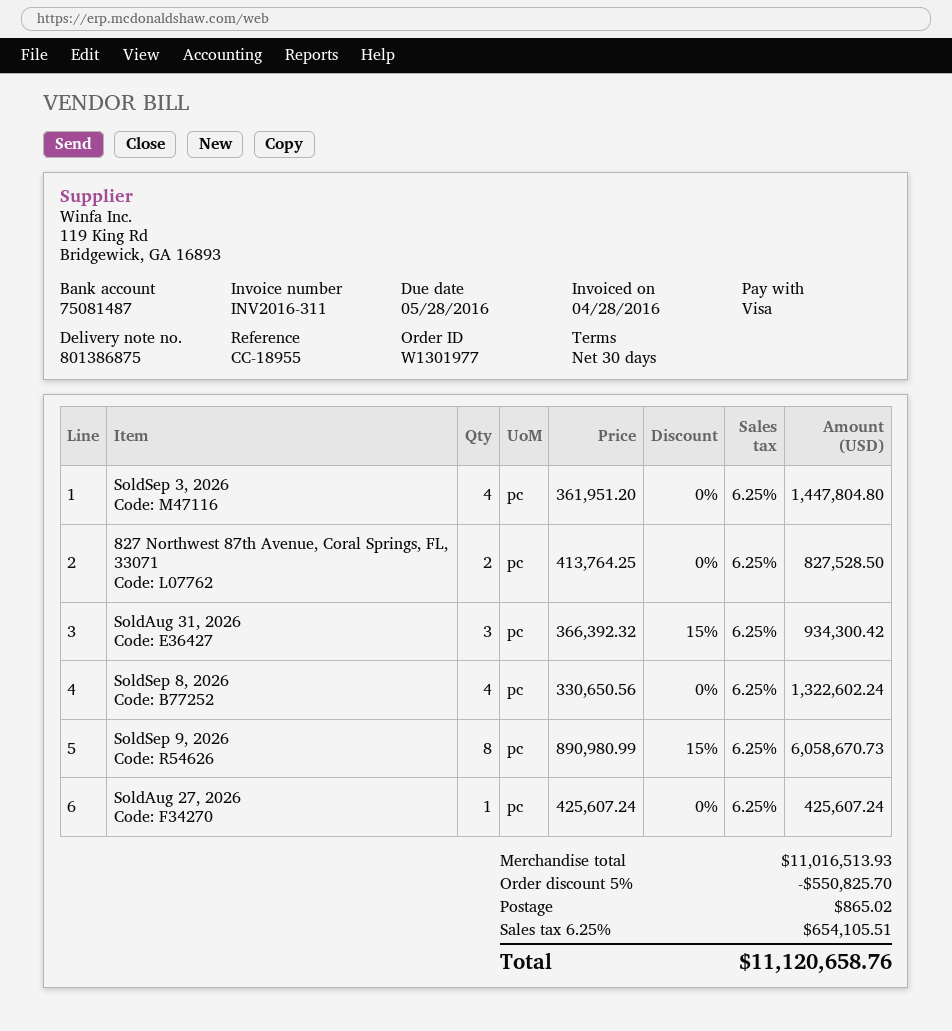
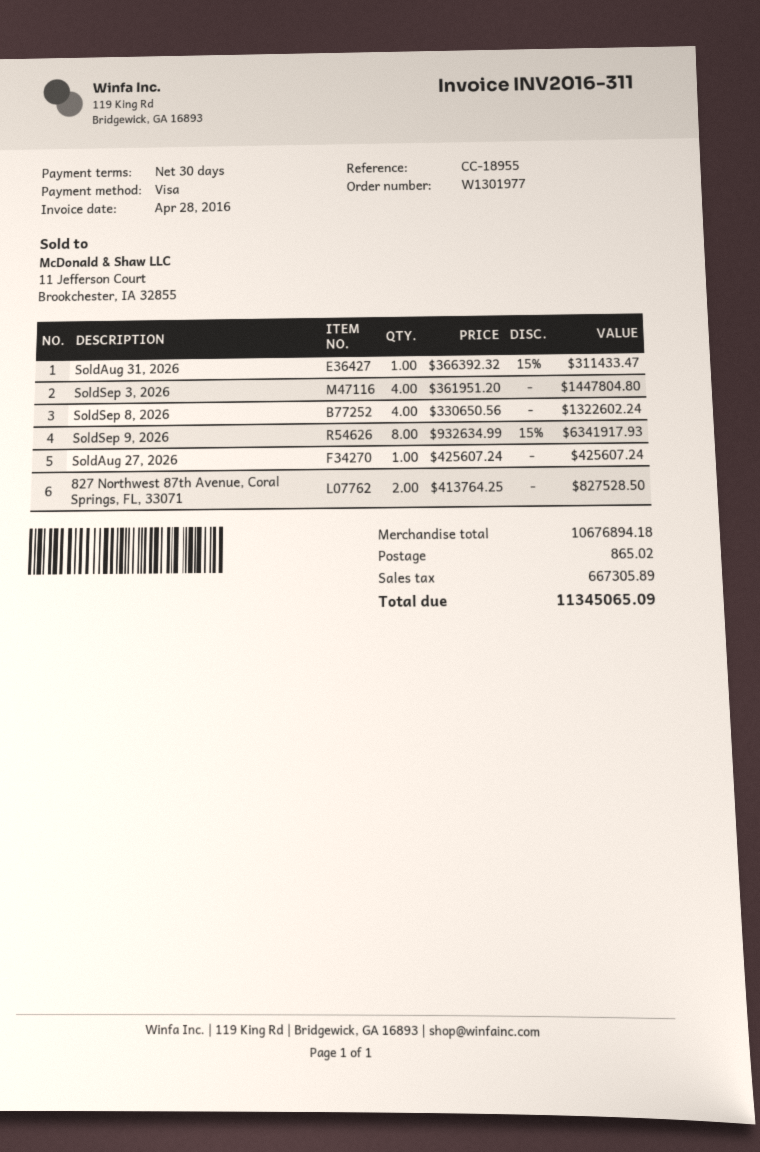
SoldAug 31, 2026: 3 x 366392.32 - 15% = 934300.42 -> 1 x 366392.32 - 15% = 311433.47
SoldSep 9, 2026: 8 x 890980.99 - 15% = 6058670.73 -> 8 x 932634.99 - 15% = 6341917.93
subtotal: 11016513.93 -> 10676894.18
discount: 5% = 550825.70 -> none
tax: 654105.51 -> 667305.89
total: 11120658.76 -> 11345065.09

